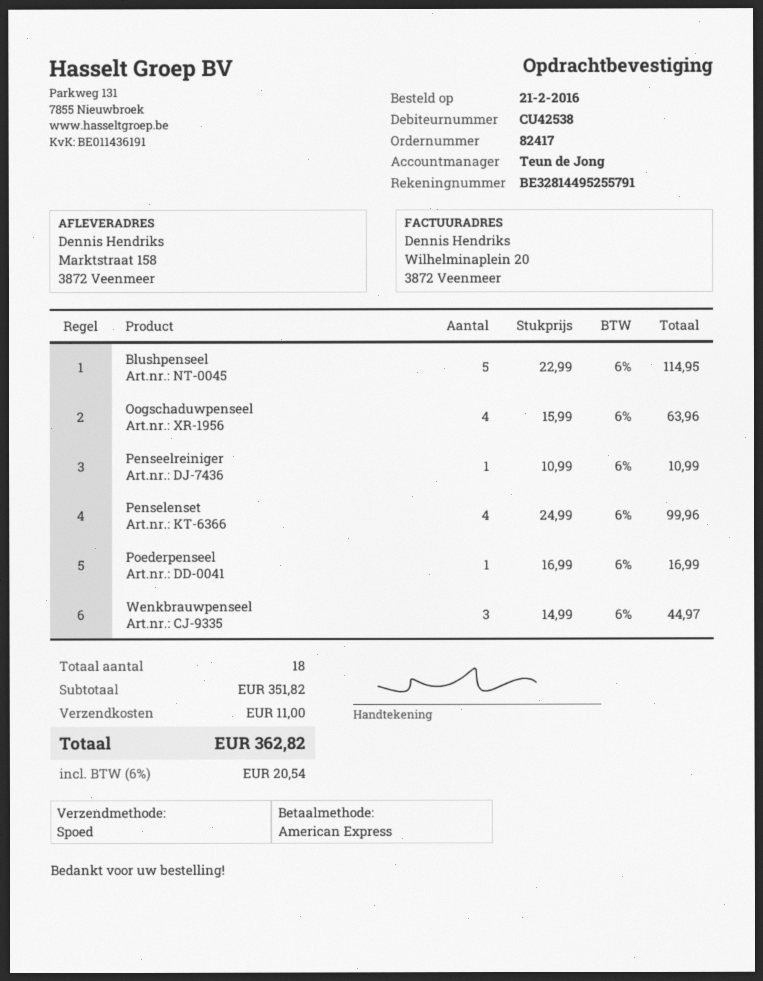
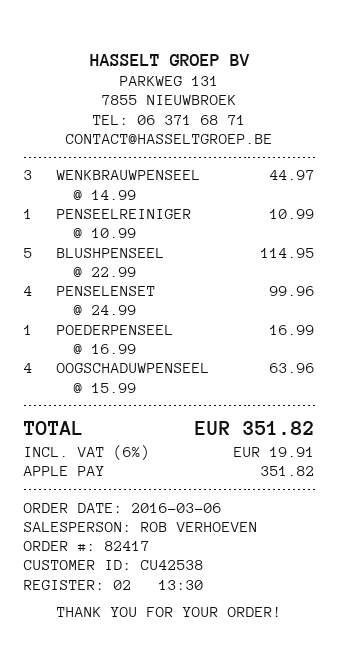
order date: 2016-02-21 -> 2016-03-06
sales rep: Teun de Jong -> ROB VERHOEVEN
payment method: American Express -> Apple Pay
shipping: 11.00 -> none
tax: 6% = 20.54 -> 6% = 19.91
total: 362.82 -> 351.82

